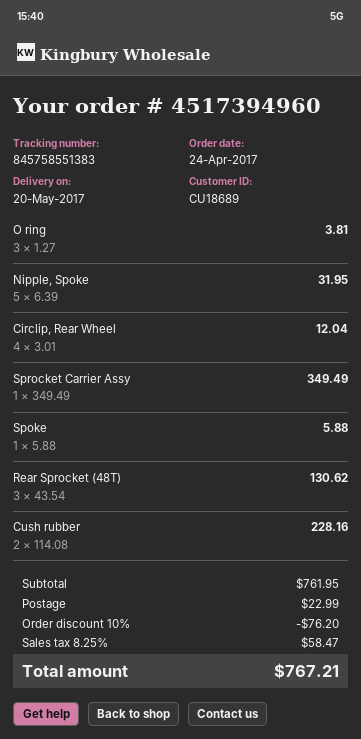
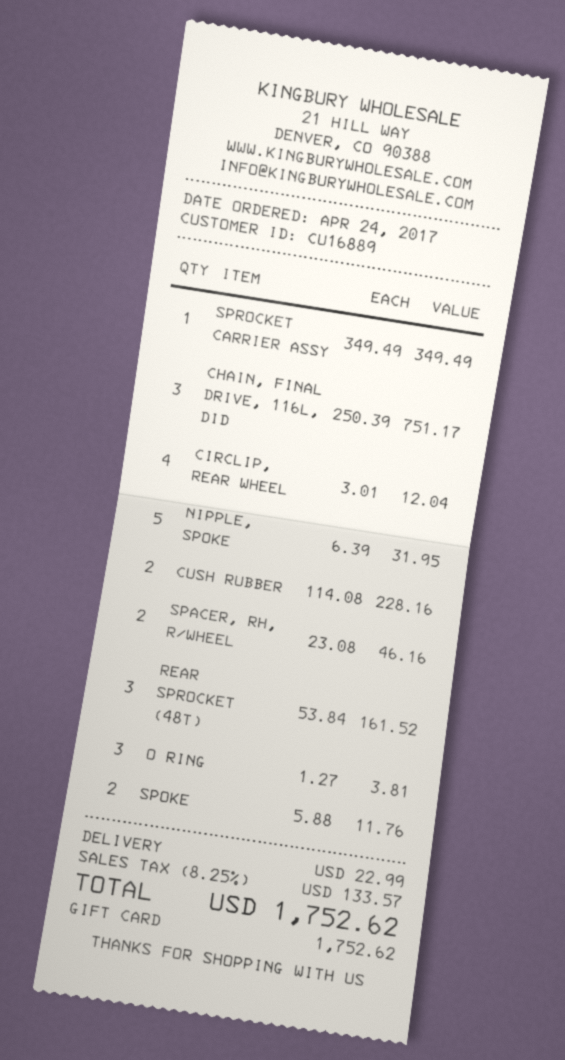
customer number: CU18689 -> CU16889
Spoke: 1 x 5.88 = 5.88 -> 2 x 5.88 = 11.76
Rear Sprocket (48T): 3 x 43.54 = 130.62 -> 3 x 53.84 = 161.52
CHAIN, FINAL DRIVE, 116L, DID: none -> 3 x 250.39 = 751.17
SPACER, RH, R/WHEEL: none -> 2 x 23.08 = 46.16
discount: 10% = 76.20 -> none
tax: 8.25% = 58.47 -> 8.25% = 133.57
total: 767.21 -> 1752.62

